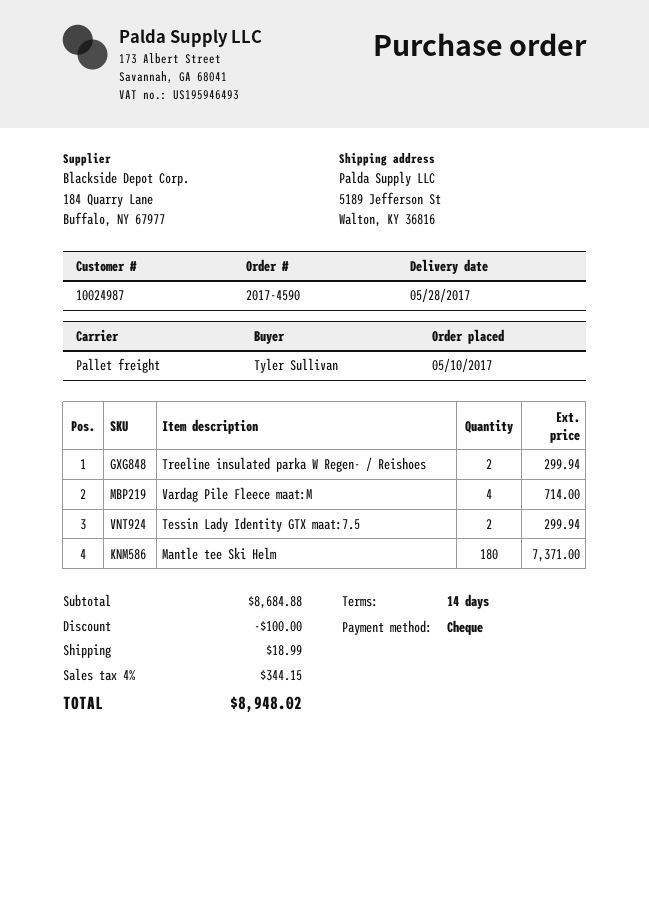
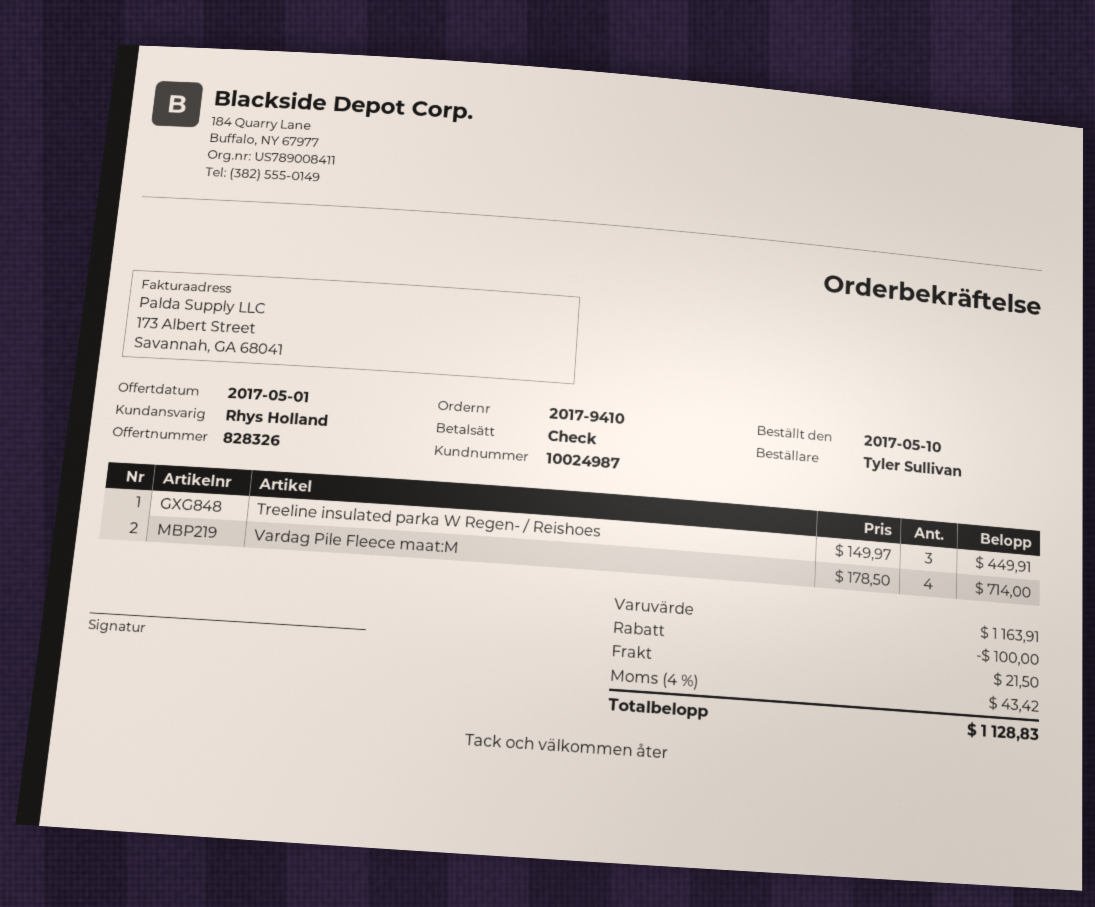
order number: 2017-4590 -> 2017-9410
Treeline insulated parka W Regen- / Reishoes: 2 for 299.94 -> 3 for 449.91
Tessin Lady Identity GTX maat:7.5: 2 for 299.94 -> none
Mantle tee Ski Helm: 180 for 7371.00 -> none
subtotal: 8684.88 -> 1163.91
shipping: 18.99 -> 21.50
tax: 4% = 344.15 -> 4% = 43.42
total: 8948.02 -> 1128.83

